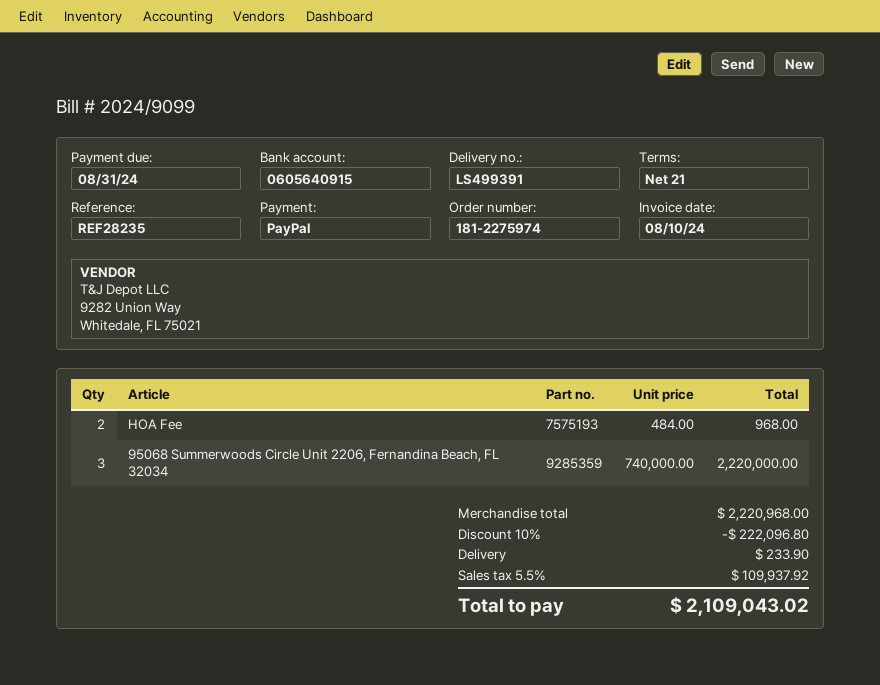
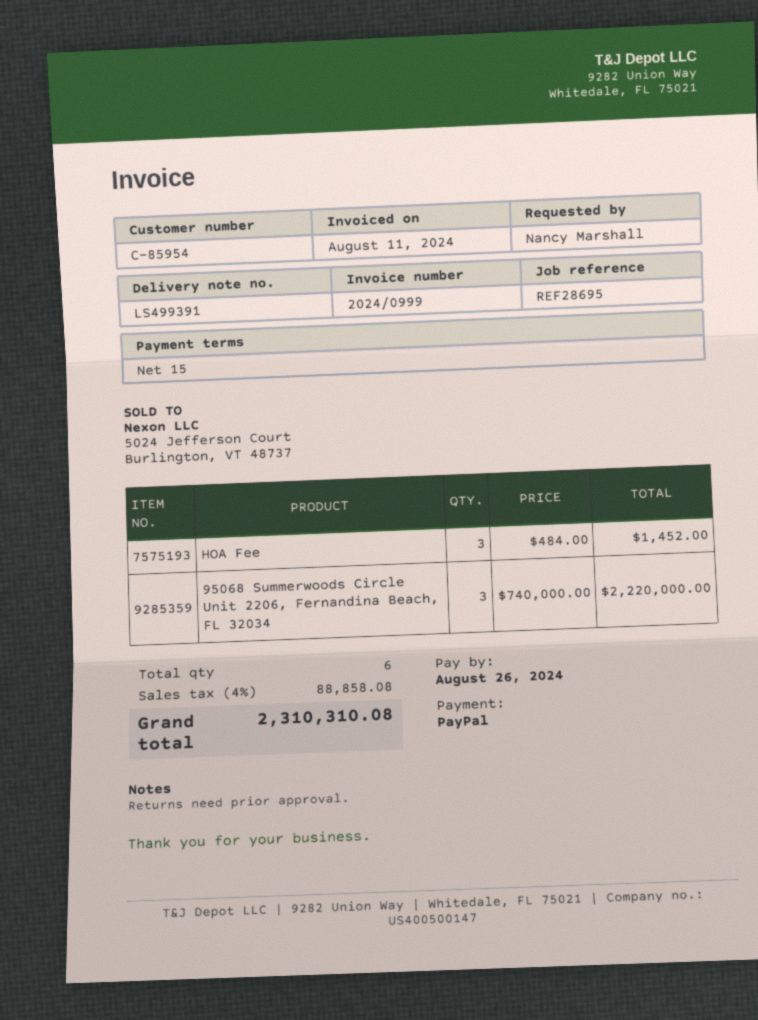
invoice number: 2024/9099 -> 2024/0999
invoice date: 2024-08-10 -> 2024-08-11
payment terms: 21 days -> 15 days
due date: 2024-08-31 -> 2024-08-26
reference: REF28235 -> REF28695
HOA Fee: 2 x 484.00 = 968.00 -> 3 x 484.00 = 1452.00
discount: 10% = 222096.80 -> none
shipping: 233.90 -> none
tax: 5.5% = 109937.92 -> 4% = 88858.08
total: 2109043.02 -> 2310310.08

